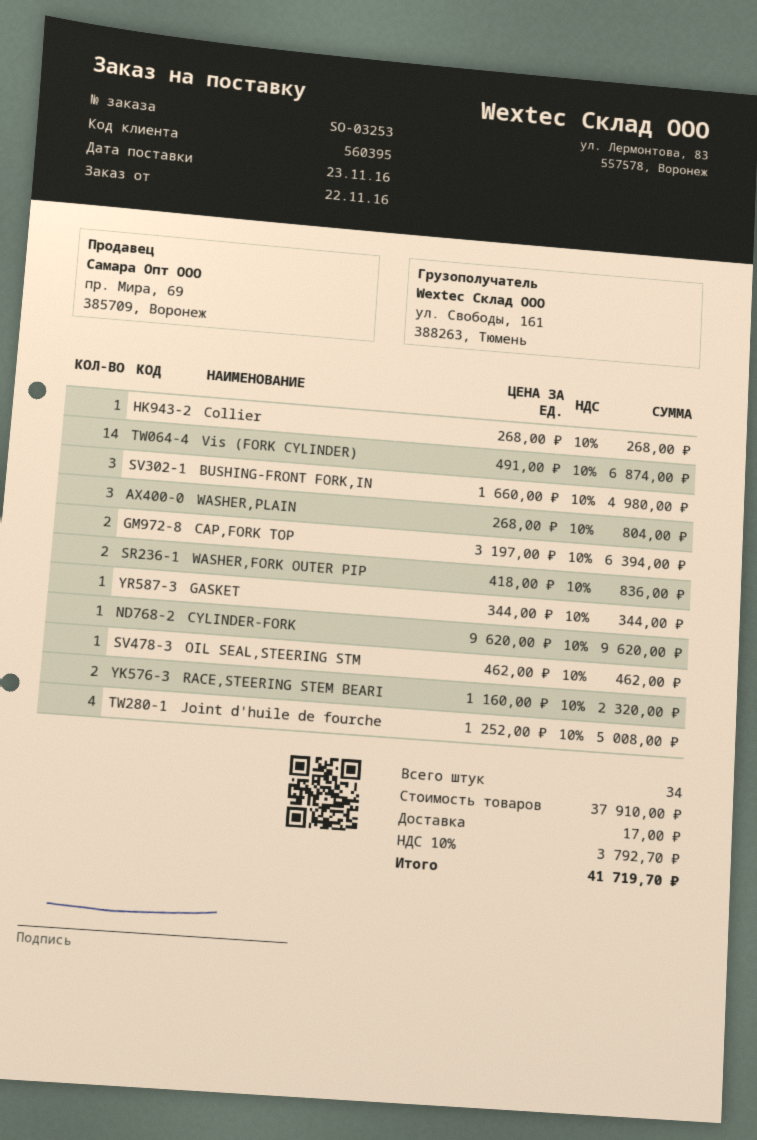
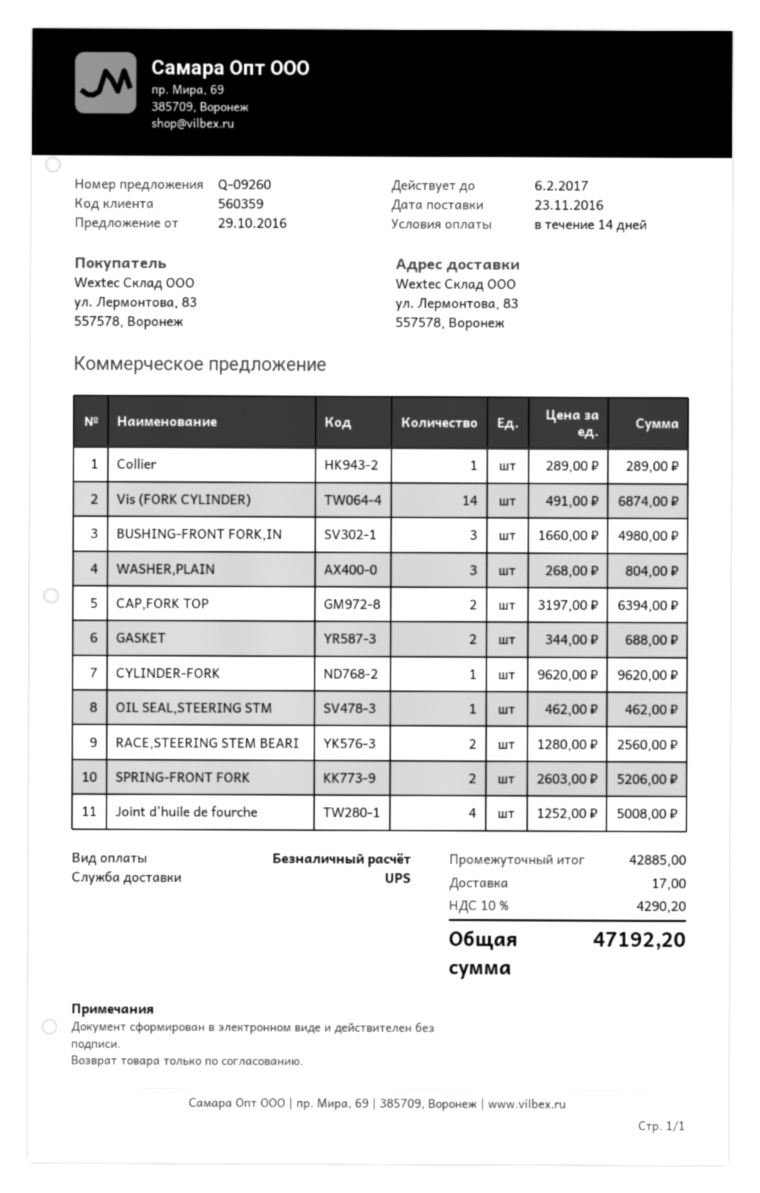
customer number: 560395 -> 560359
ship to: ул. Свободы, 161, 388263, Тюмень -> ул. Лермонтова, 83, 557578, Воронеж
Collier: 1 x 268.00 = 268.00 -> 1 x 289.00 = 289.00
WASHER,FORK OUTER PIP: 2 x 418.00 = 836.00 -> none
GASKET: 1 x 344.00 = 344.00 -> 2 x 344.00 = 688.00
RACE,STEERING STEM BEARI: 2 x 1160.00 = 2320.00 -> 2 x 1280.00 = 2560.00
SPRING-FRONT FORK: none -> 2 x 2603.00 = 5206.00
subtotal: 37910.00 -> 42885.00
tax: 10% = 3792.70 -> 10% = 4290.20
total: 41719.70 -> 47192.20

